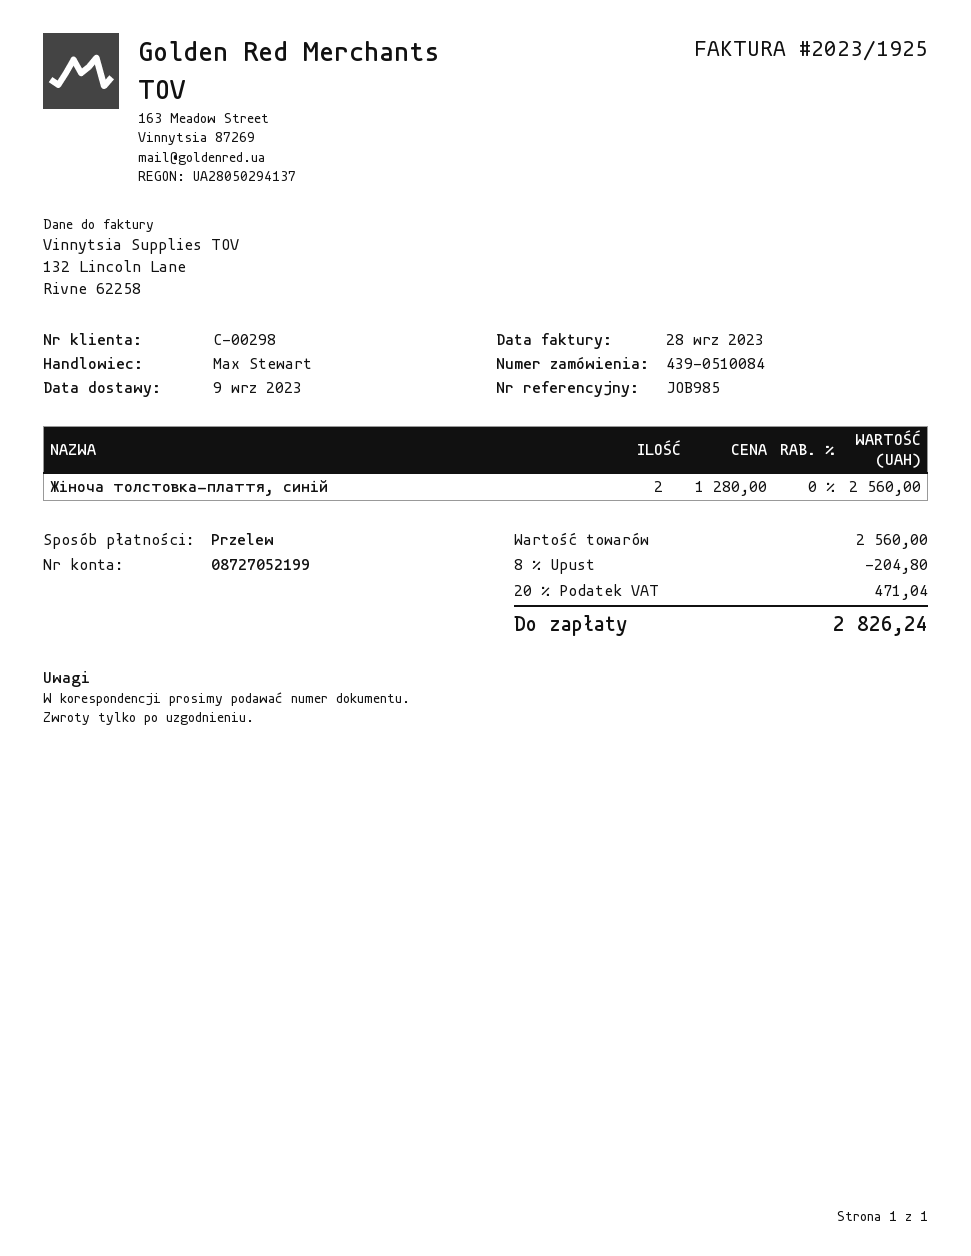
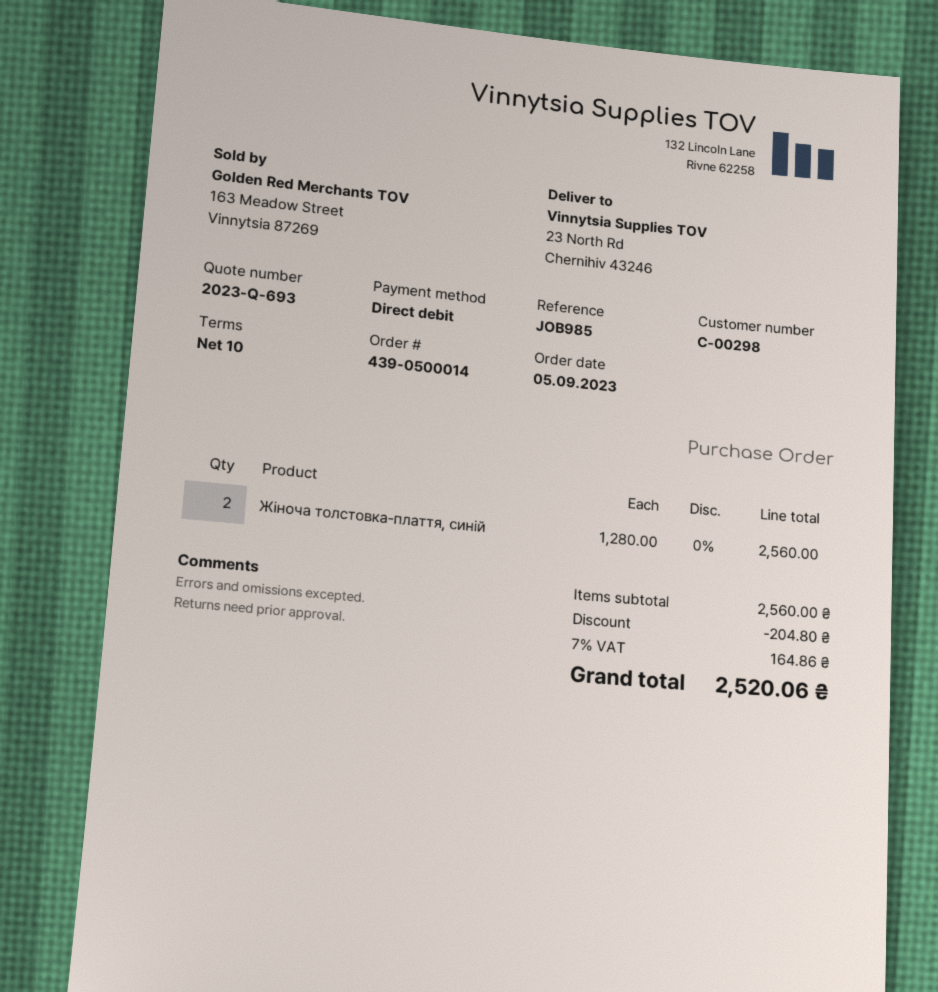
order number: 439-0510084 -> 439-0500014
payment method: bank transfer -> direct debit
tax: 20% = 471.04 -> 7% = 164.86
total: 2826.24 -> 2520.06

